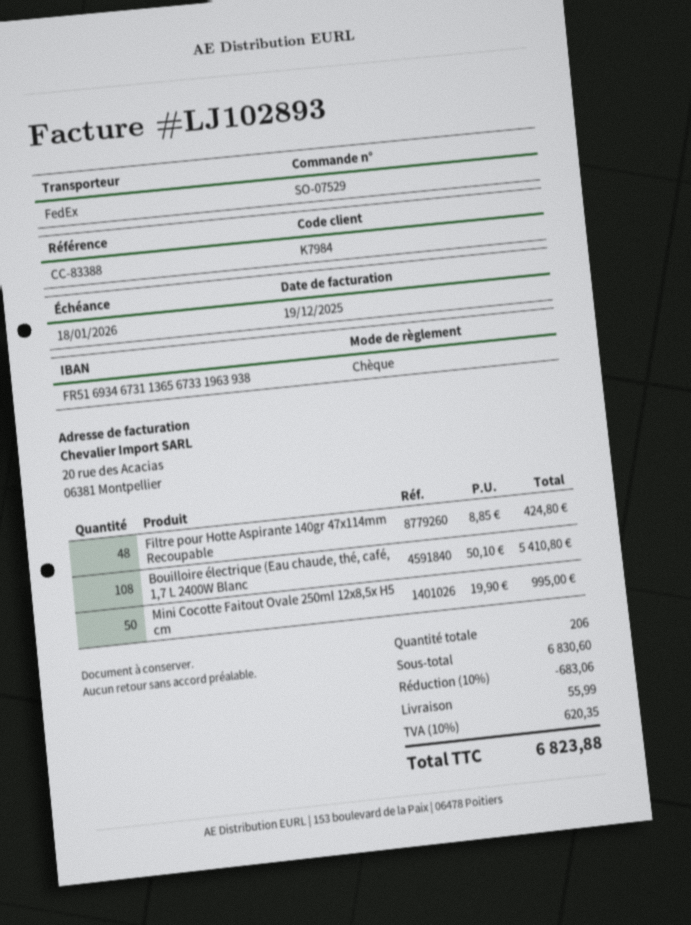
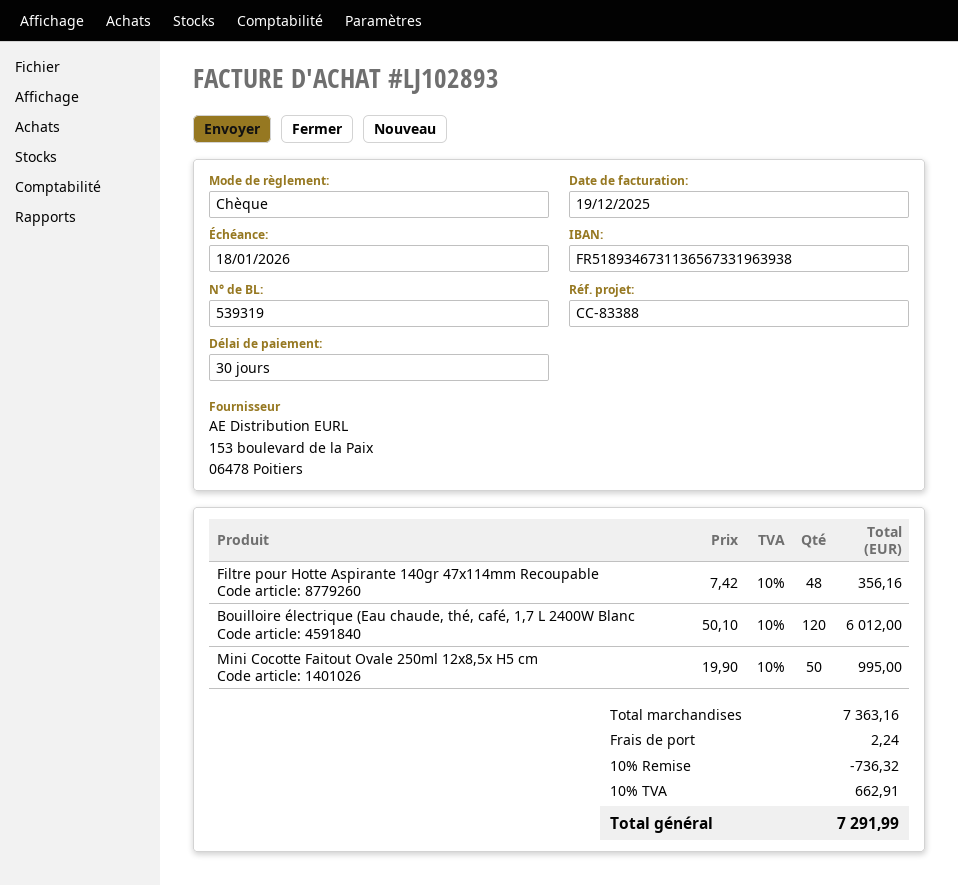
bank account: FR5169346731136567331963938 -> FR5189346731136567331963938
Filtre pour Hotte Aspirante 140gr 47x114mm Recoupable: 48 x 8.85 = 424.80 -> 48 x 7.42 = 356.16
Bouilloire électrique (Eau chaude, thé, café, 1,7 L 2400W Blanc: 108 x 50.10 = 5410.80 -> 120 x 50.10 = 6012.00
subtotal: 6830.60 -> 7363.16
discount: 10% = 683.06 -> 10% = 736.32
shipping: 55.99 -> 2.24
tax: 10% = 620.35 -> 10% = 662.91
total: 6823.88 -> 7291.99

